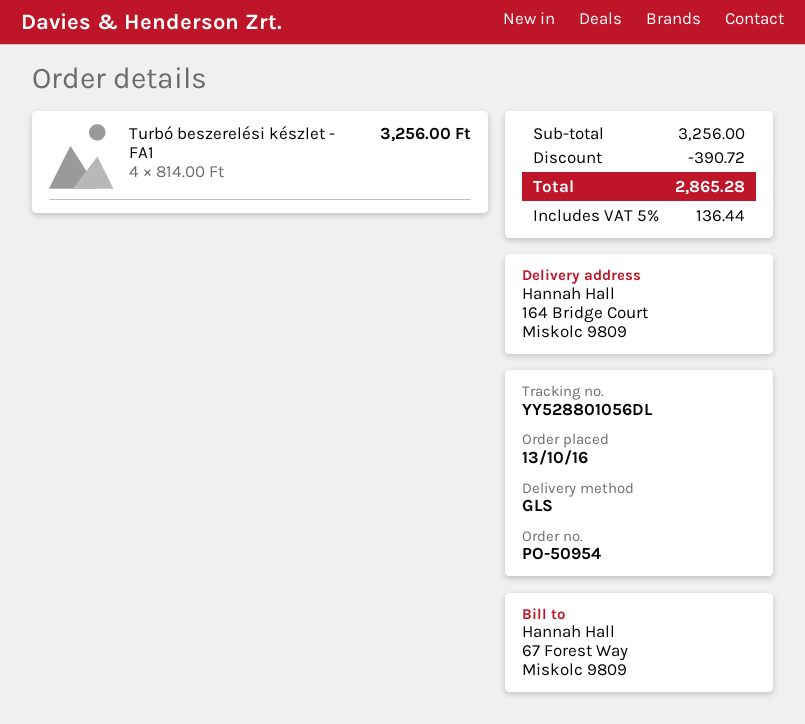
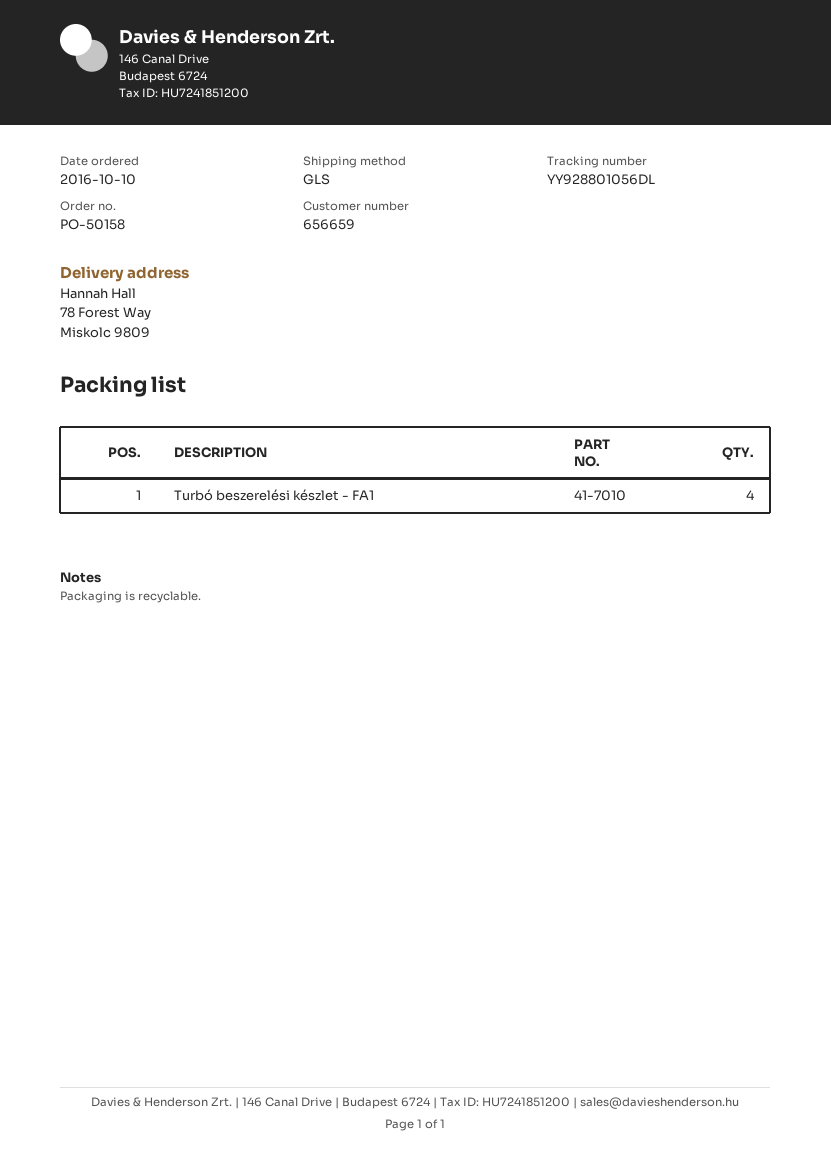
order number: PO-50954 -> PO-50158
order date: 2016-10-13 -> 2016-10-10
tracking number: YY528801056DL -> YY928801056DL
ship to: 164 Bridge Court, Miskolc 9809 -> 78 Forest Way, Miskolc 9809

